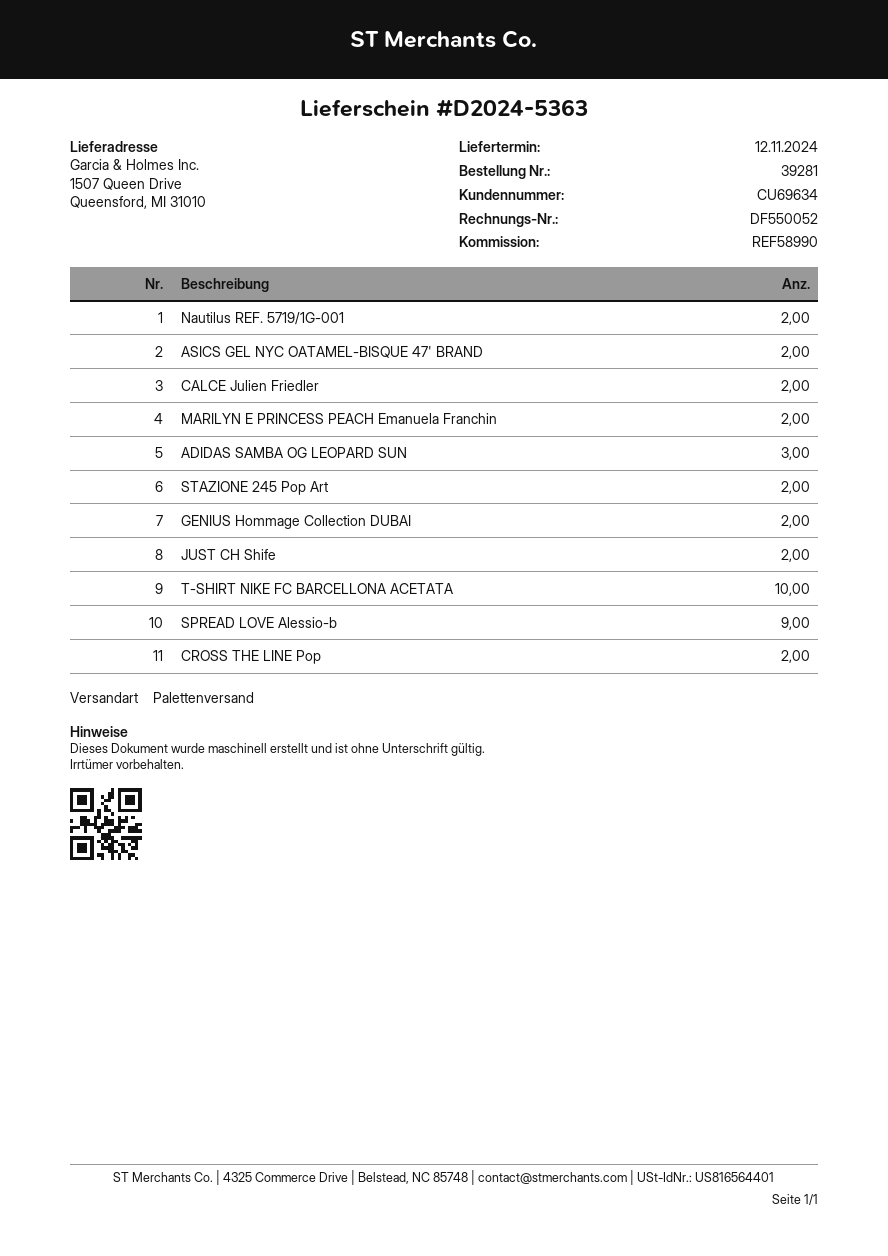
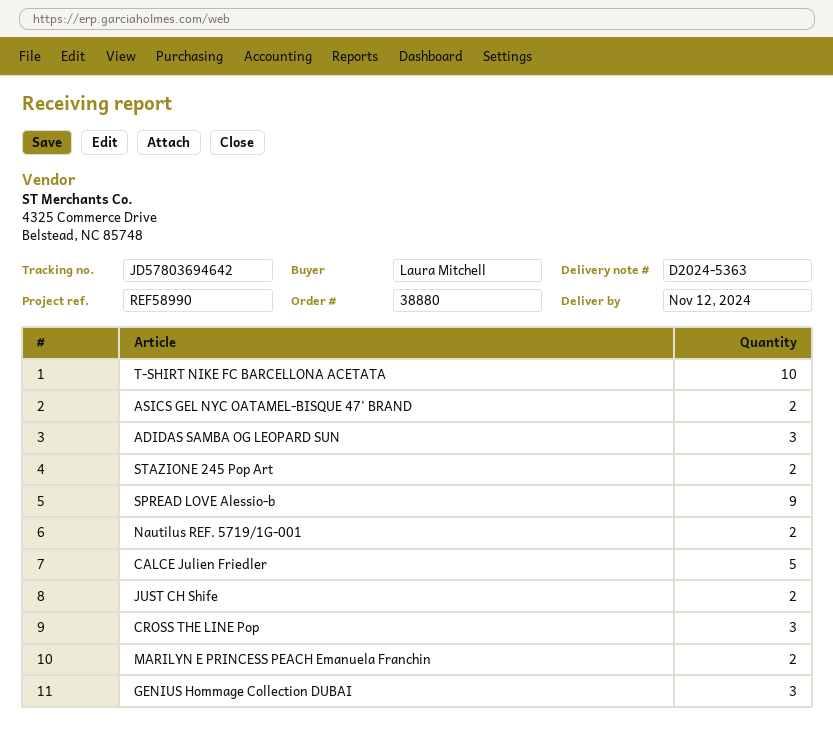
order number: 39281 -> 38880
CALCE Julien Friedler: 2 -> 5
GENIUS Hommage Collection DUBAI: 2 -> 3
CROSS THE LINE Pop: 2 -> 3

